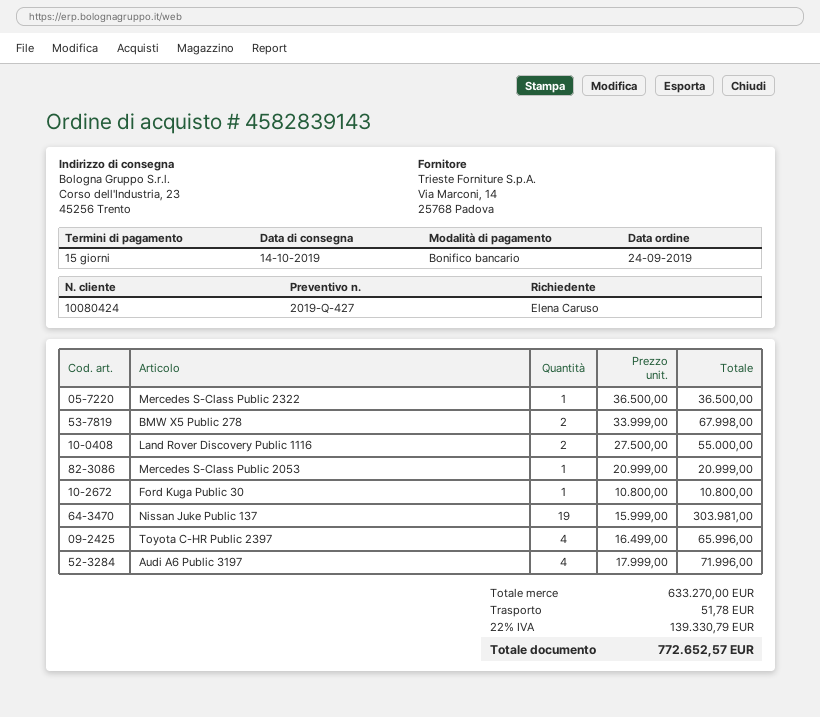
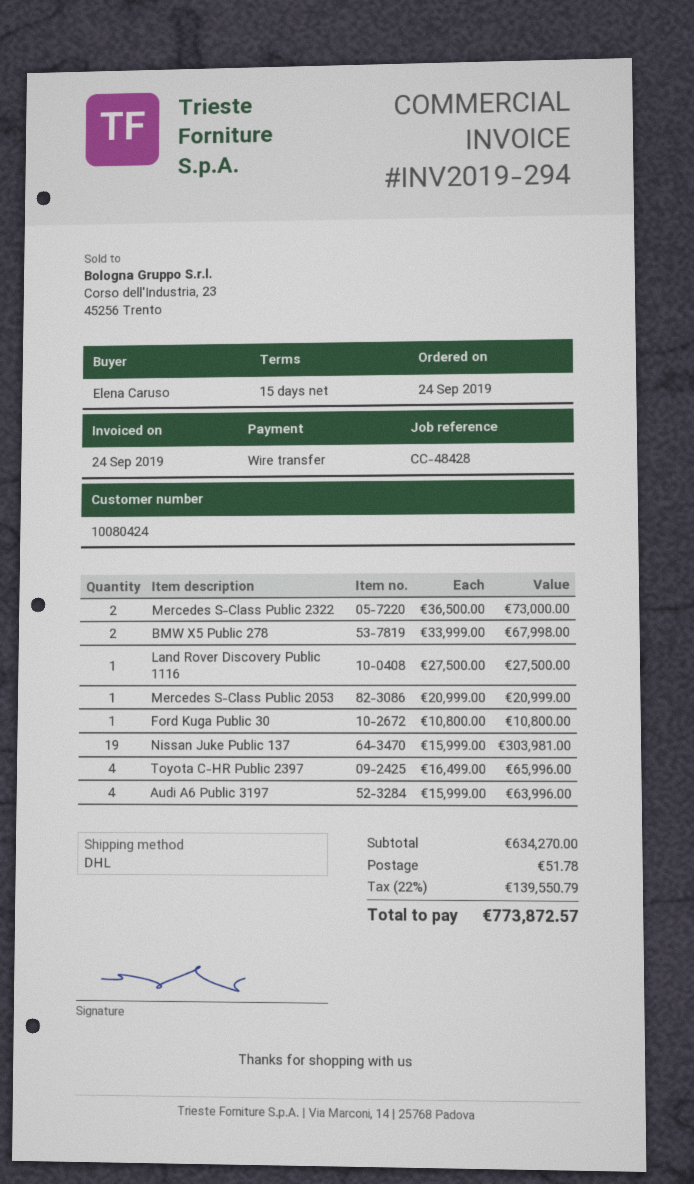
Mercedes S-Class Public 2322: 1 x 36500.00 = 36500.00 -> 2 x 36500.00 = 73000.00
Land Rover Discovery Public 1116: 2 x 27500.00 = 55000.00 -> 1 x 27500.00 = 27500.00
Audi A6 Public 3197: 4 x 17999.00 = 71996.00 -> 4 x 15999.00 = 63996.00
subtotal: 633270.00 -> 634270.00
tax: 22% = 139330.79 -> 22% = 139550.79
total: 772652.57 -> 773872.57

